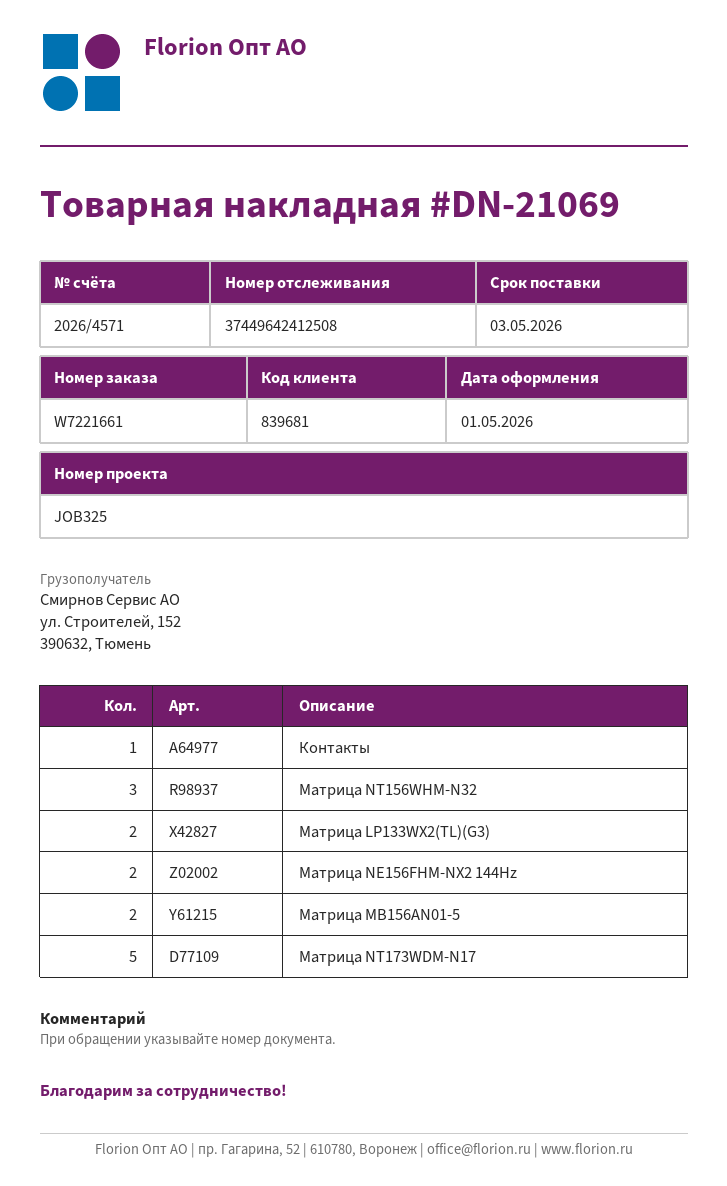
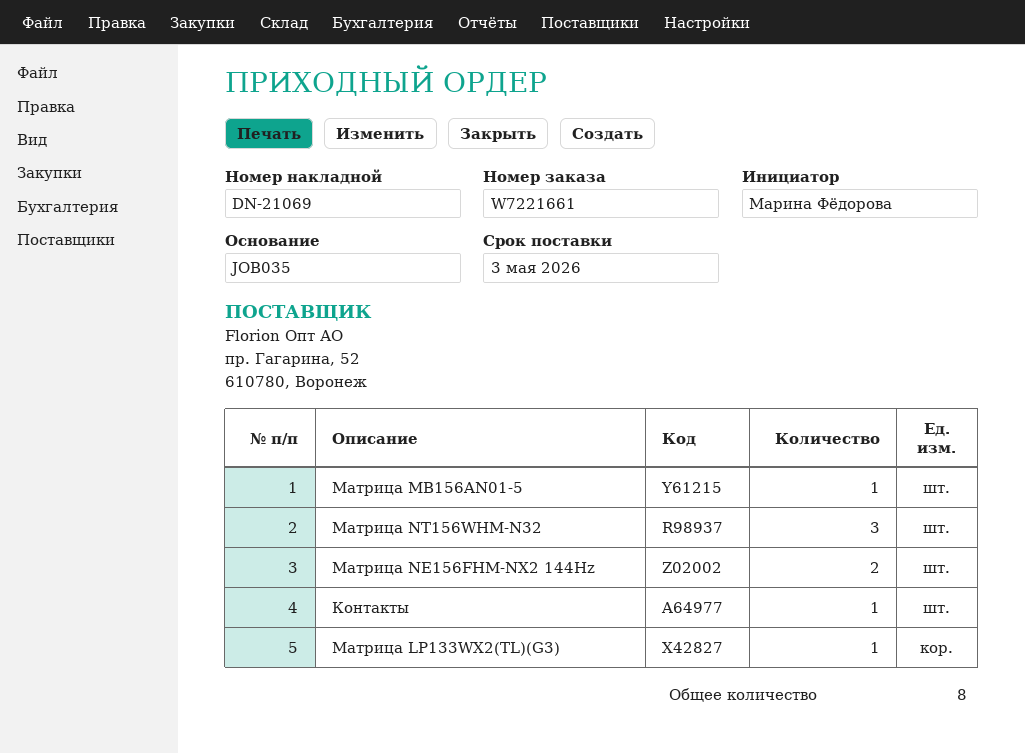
reference: JOB325 -> JOB035
Матрица LP133WX2(TL)(G3): 2 -> 1
Матрица MB156AN01-5: 2 -> 1
Матрица NT173WDM-N17: 5 -> none

